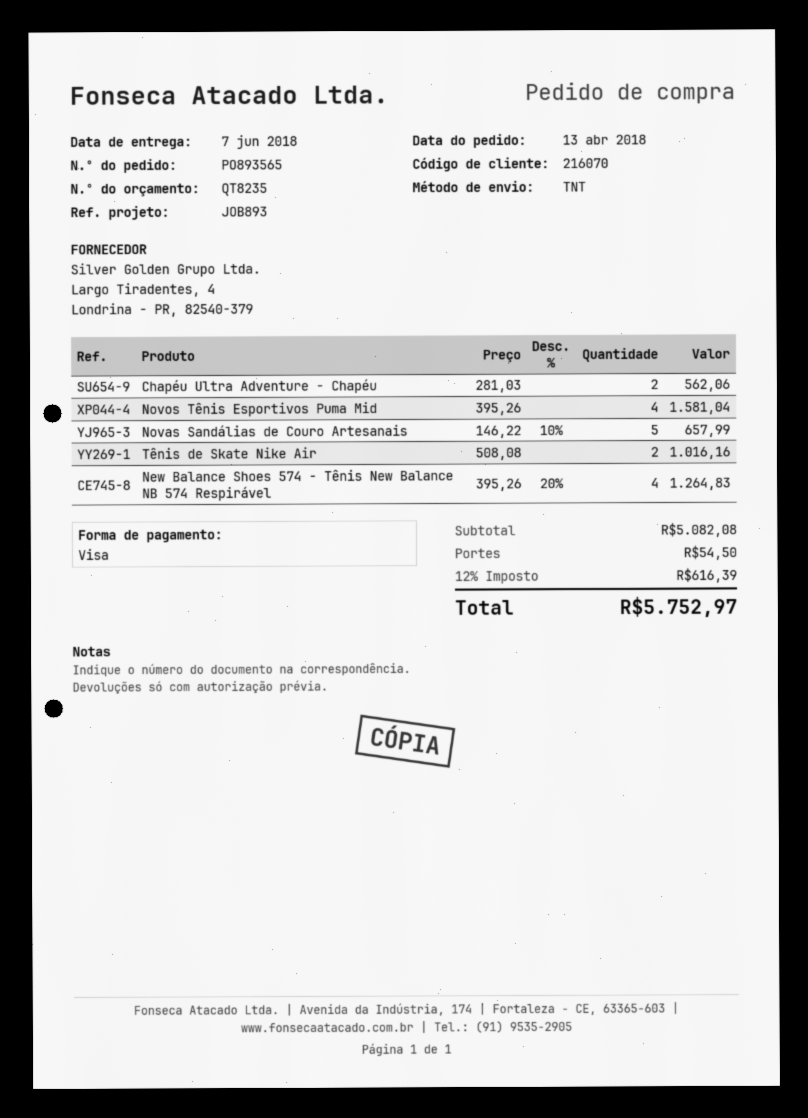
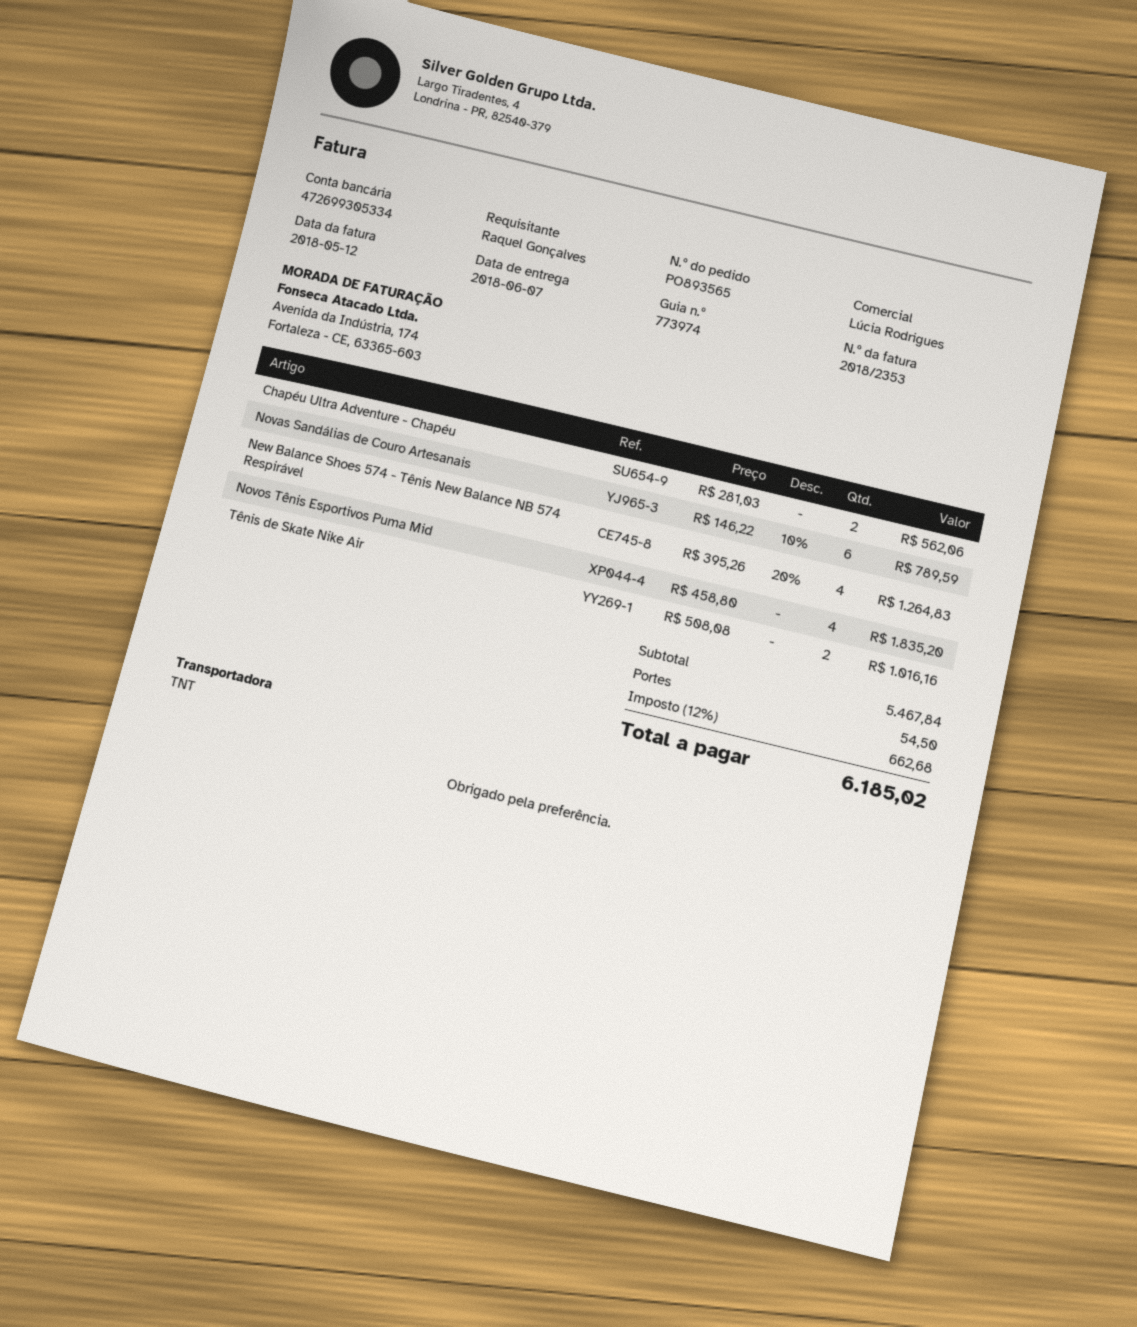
Novos Tênis Esportivos Puma Mid: 4 x 395.26 = 1581.04 -> 4 x 458.80 = 1835.20
Novas Sandálias de Couro Artesanais: 5 x 146.22 - 10% = 657.99 -> 6 x 146.22 - 10% = 789.59
subtotal: 5082.08 -> 5467.84
tax: 12% = 616.39 -> 12% = 662.68
total: 5752.97 -> 6185.02

